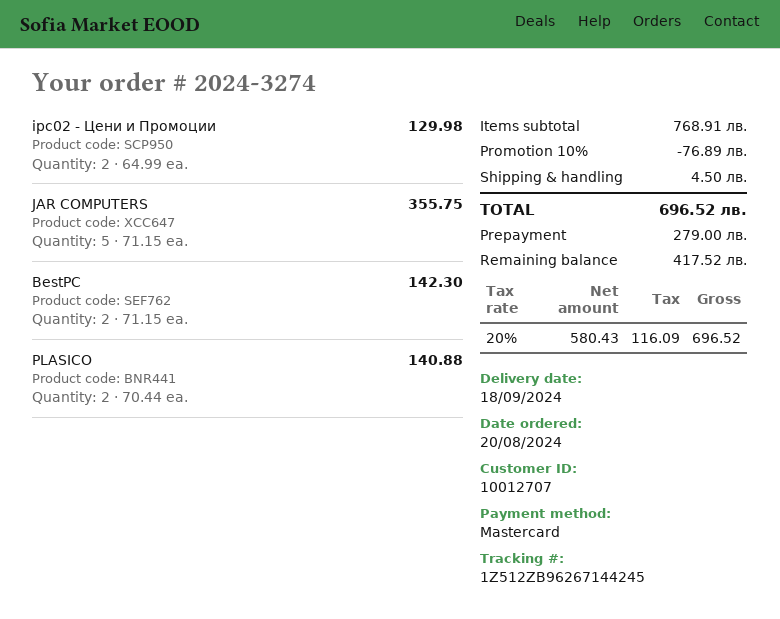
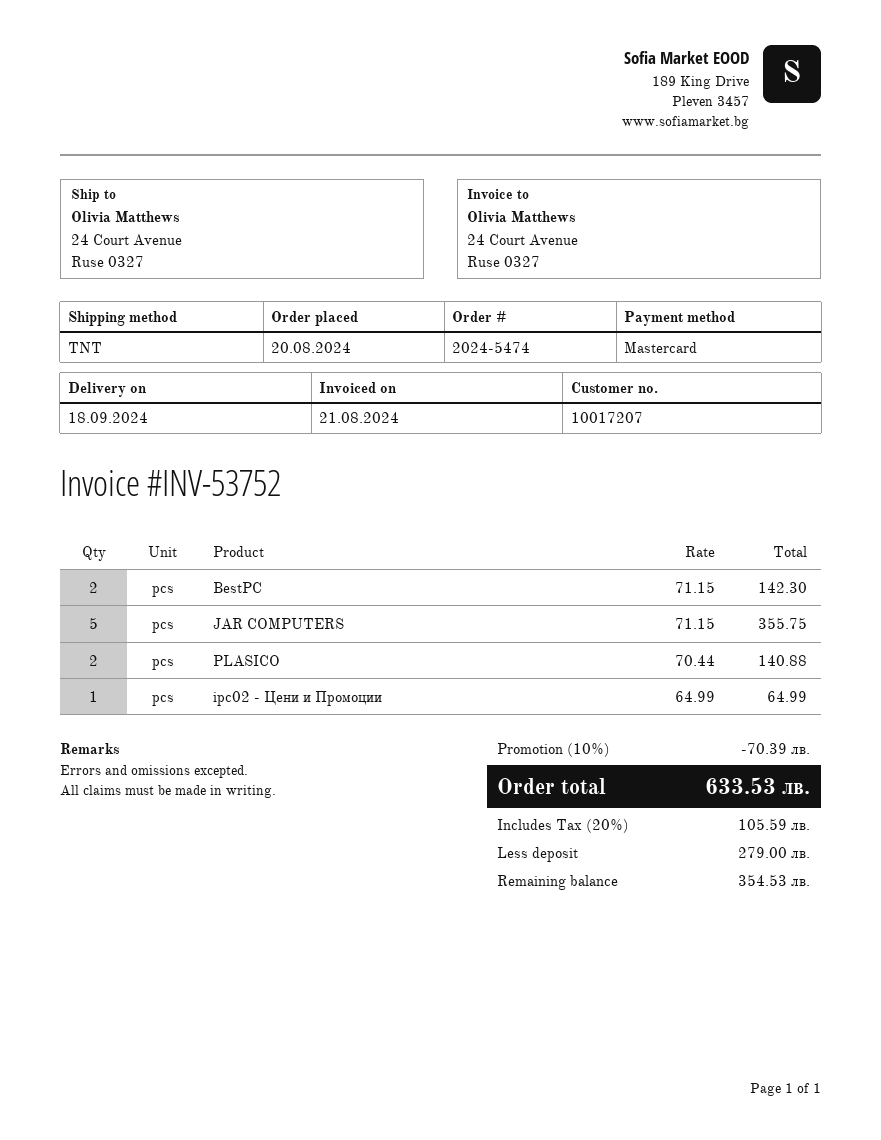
order number: 2024-3274 -> 2024-5474
customer number: 10012707 -> 10017207
ipc02 - Цени и Промоции: 2 x 64.99 = 129.98 -> 1 x 64.99 = 64.99
discount: 10% = 76.89 -> 10% = 70.39
shipping: 4.50 -> none
tax: 20% = 116.09 -> 20% = 105.59
total: 696.52 -> 633.53
balance: 417.52 -> 354.53

